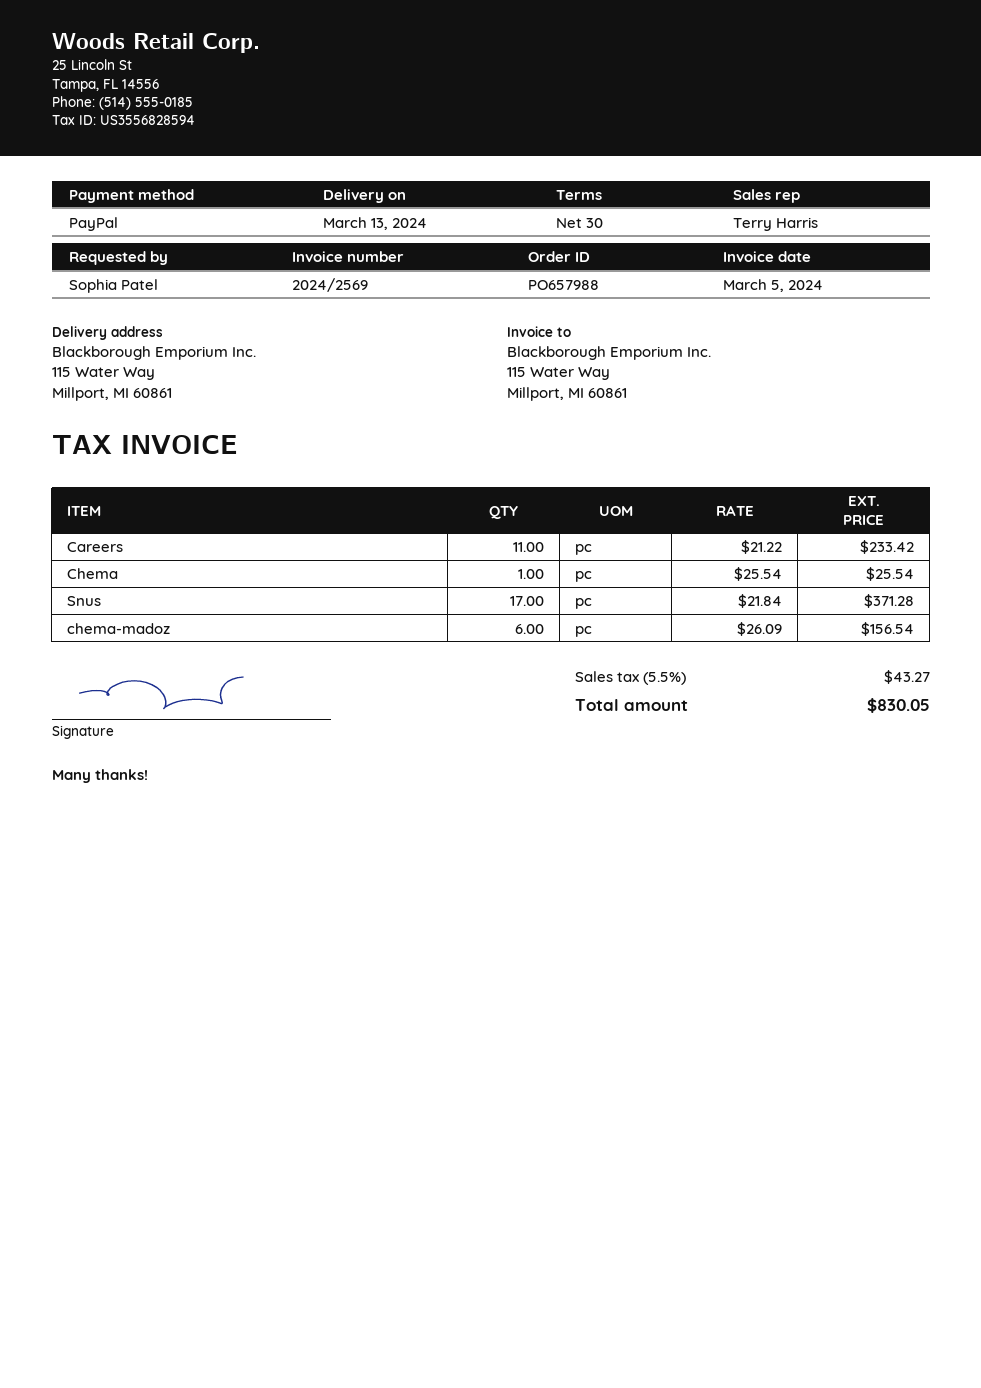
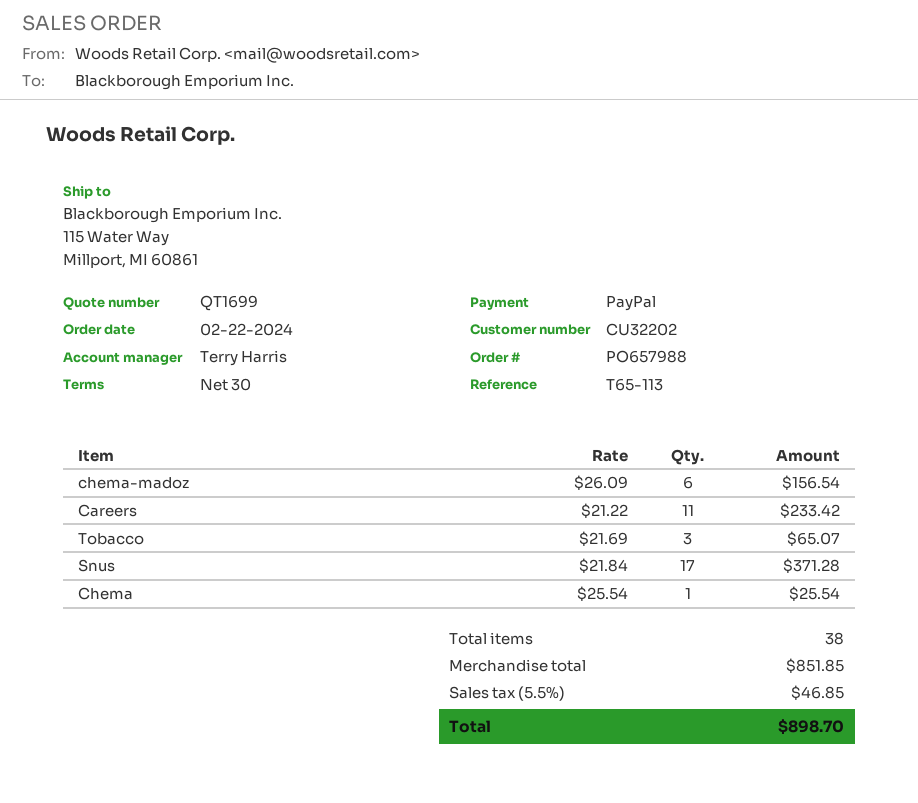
Tobacco: none -> 3 x 21.69 = 65.07
tax: 5.5% = 43.27 -> 5.5% = 46.85
total: 830.05 -> 898.70

